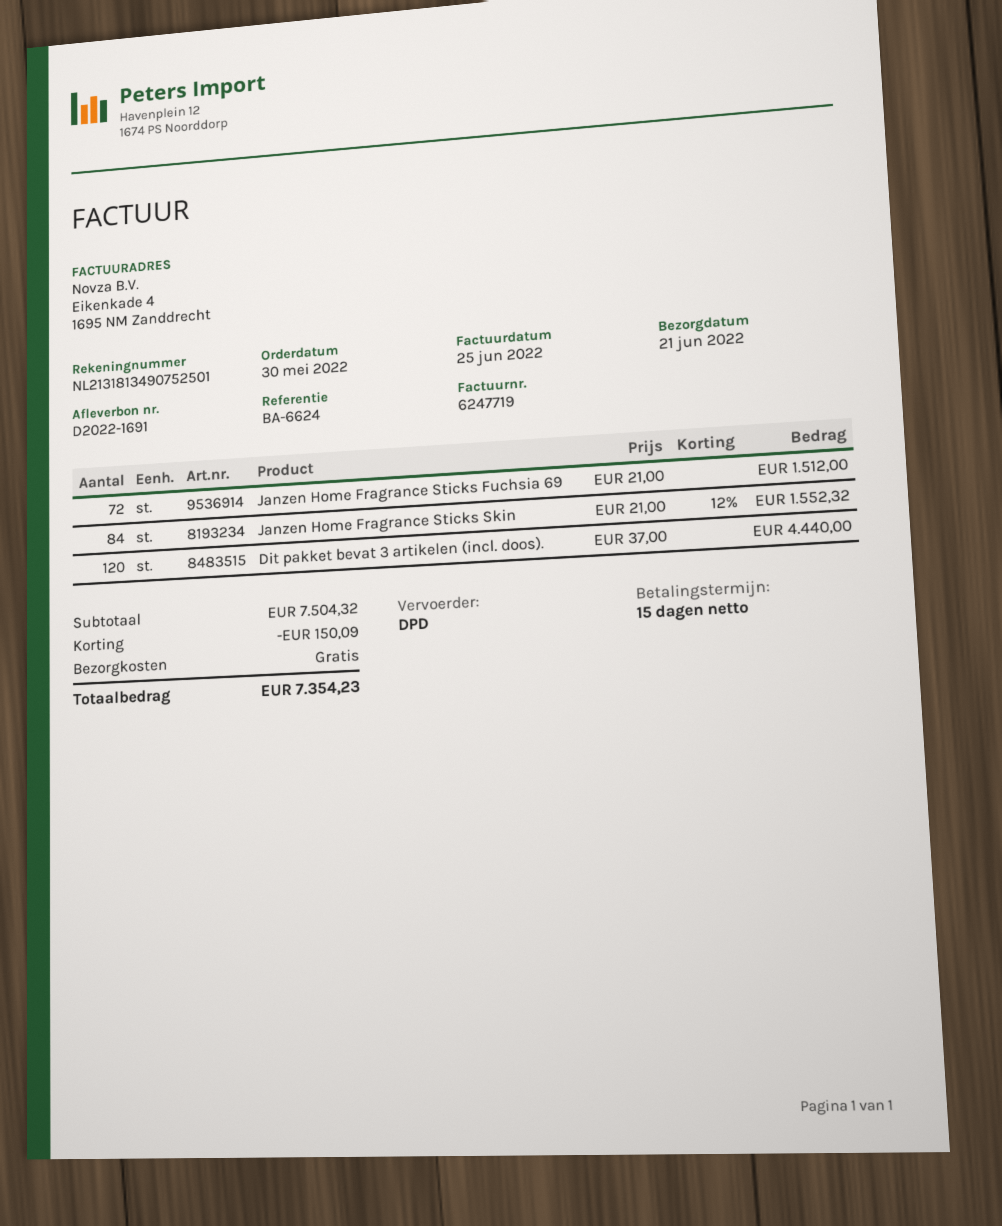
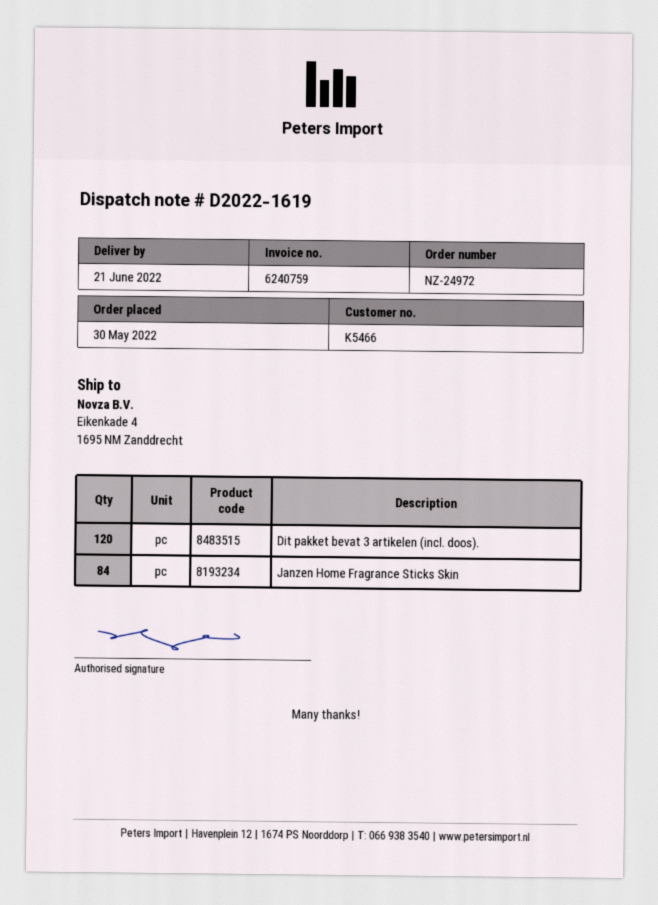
delivery note number: D2022-1691 -> D2022-1619
invoice number: 6247719 -> 6240759
Janzen Home Fragrance Sticks Fuchsia 69: 72 -> none

